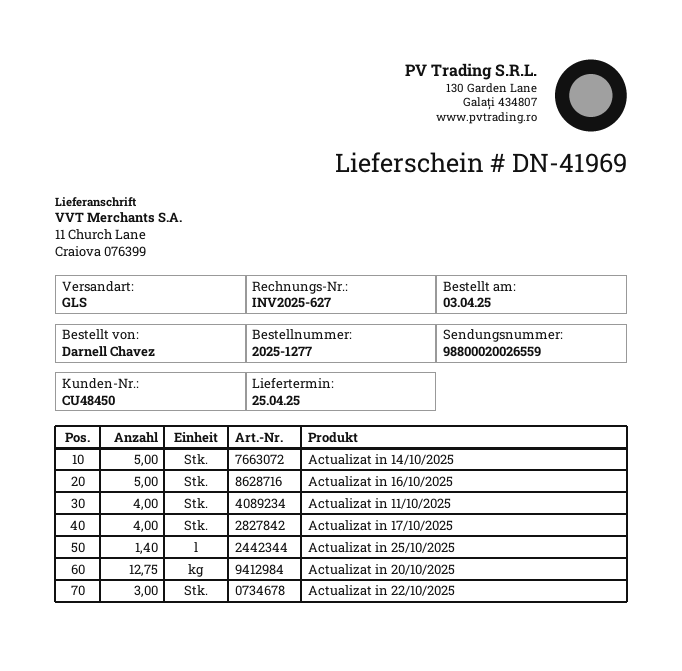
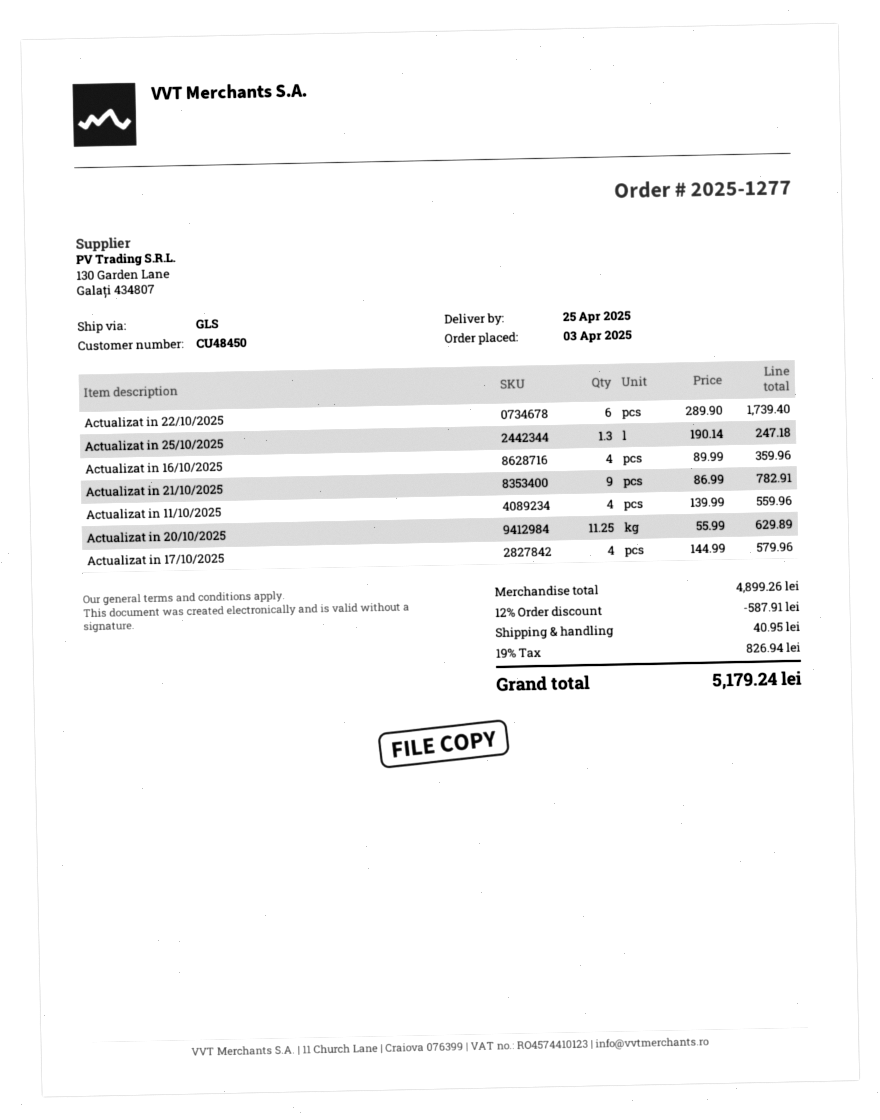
Actualizat in 14/10/2025: 5 -> none
Actualizat in 16/10/2025: 5 -> 4
Actualizat in 25/10/2025: 1.4 -> 1.3
Actualizat in 20/10/2025: 12.75 -> 11.25
Actualizat in 22/10/2025: 3 -> 6
Actualizat in 21/10/2025: none -> 9

